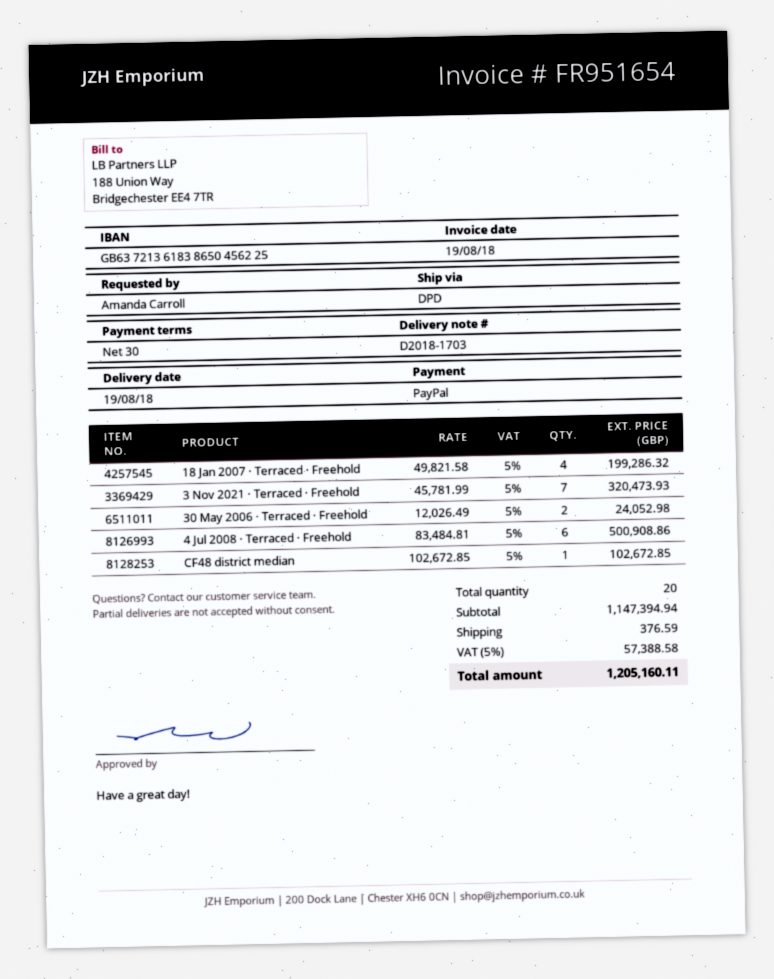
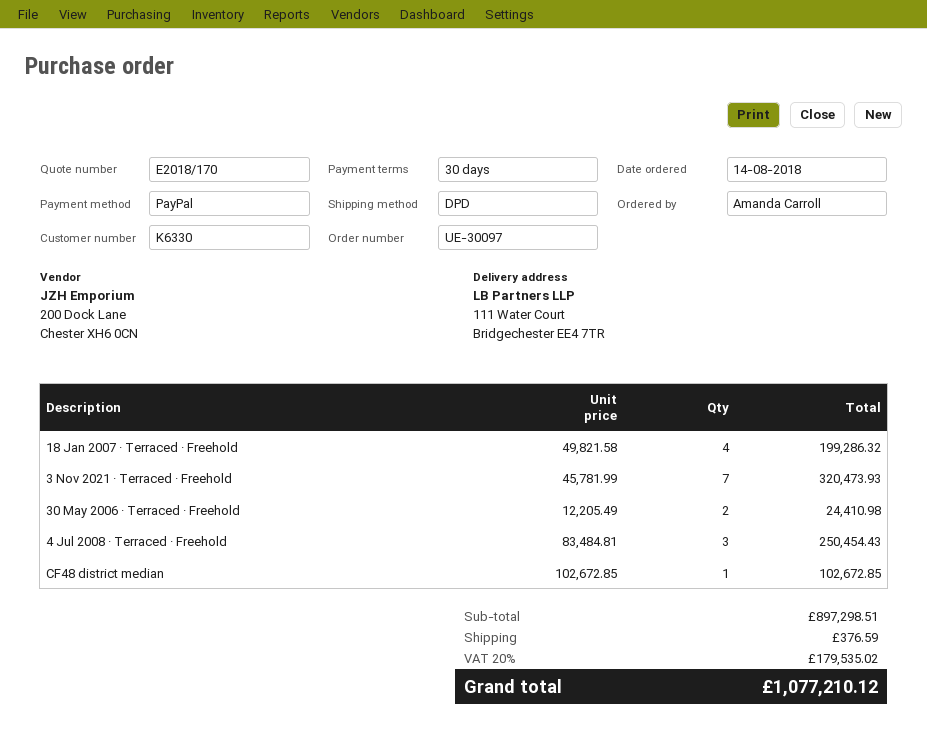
30 May 2006 · Terraced · Freehold: 2 x 12026.49 = 24052.98 -> 2 x 12205.49 = 24410.98
4 Jul 2008 · Terraced · Freehold: 6 x 83484.81 = 500908.86 -> 3 x 83484.81 = 250454.43
subtotal: 1147394.94 -> 897298.51
tax: 5% = 57388.58 -> 20% = 179535.02
total: 1205160.11 -> 1077210.12

